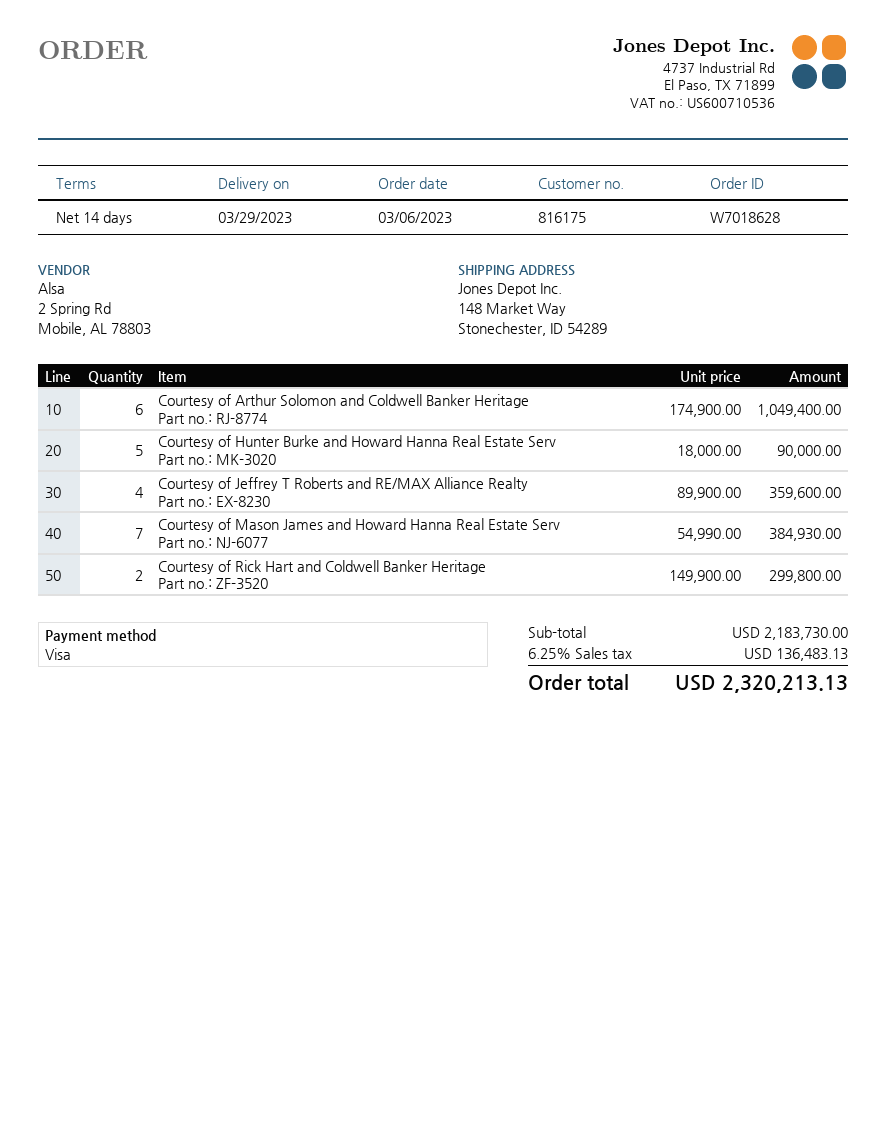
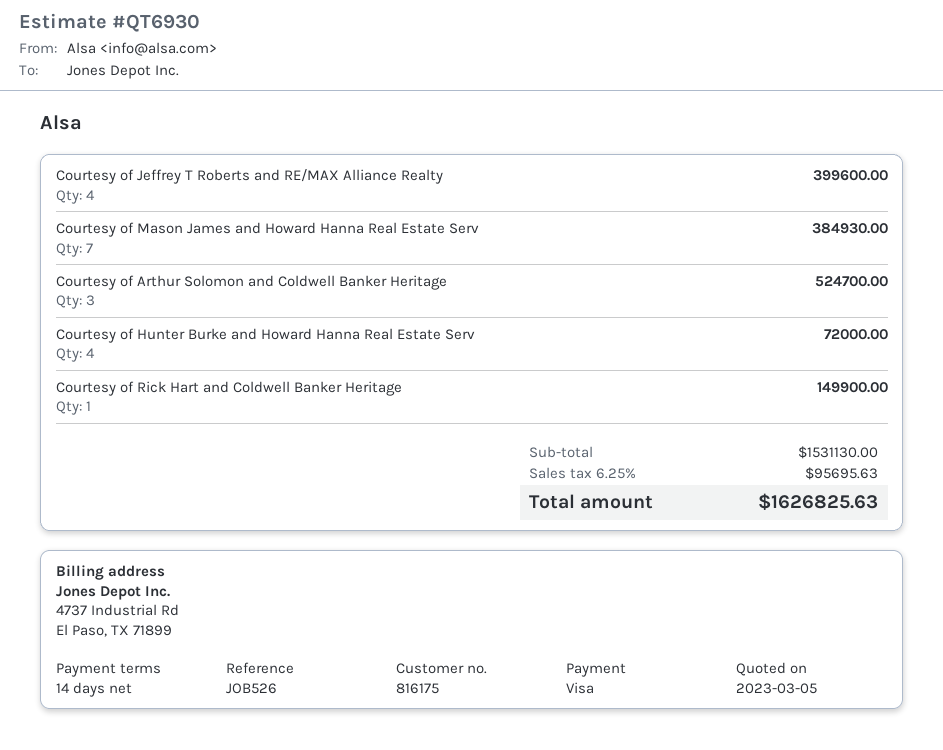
Courtesy of Arthur Solomon and Coldwell Banker Heritage: 6 for 1049400.00 -> 3 for 524700.00
Courtesy of Hunter Burke and Howard Hanna Real Estate Serv: 5 for 90000.00 -> 4 for 72000.00
Courtesy of Jeffrey T Roberts and RE/MAX Alliance Realty: 4 for 359600.00 -> 4 for 399600.00
Courtesy of Rick Hart and Coldwell Banker Heritage: 2 for 299800.00 -> 1 for 149900.00
subtotal: 2183730.00 -> 1531130.00
tax: 6.25% = 136483.13 -> 6.25% = 95695.63
total: 2320213.13 -> 1626825.63

